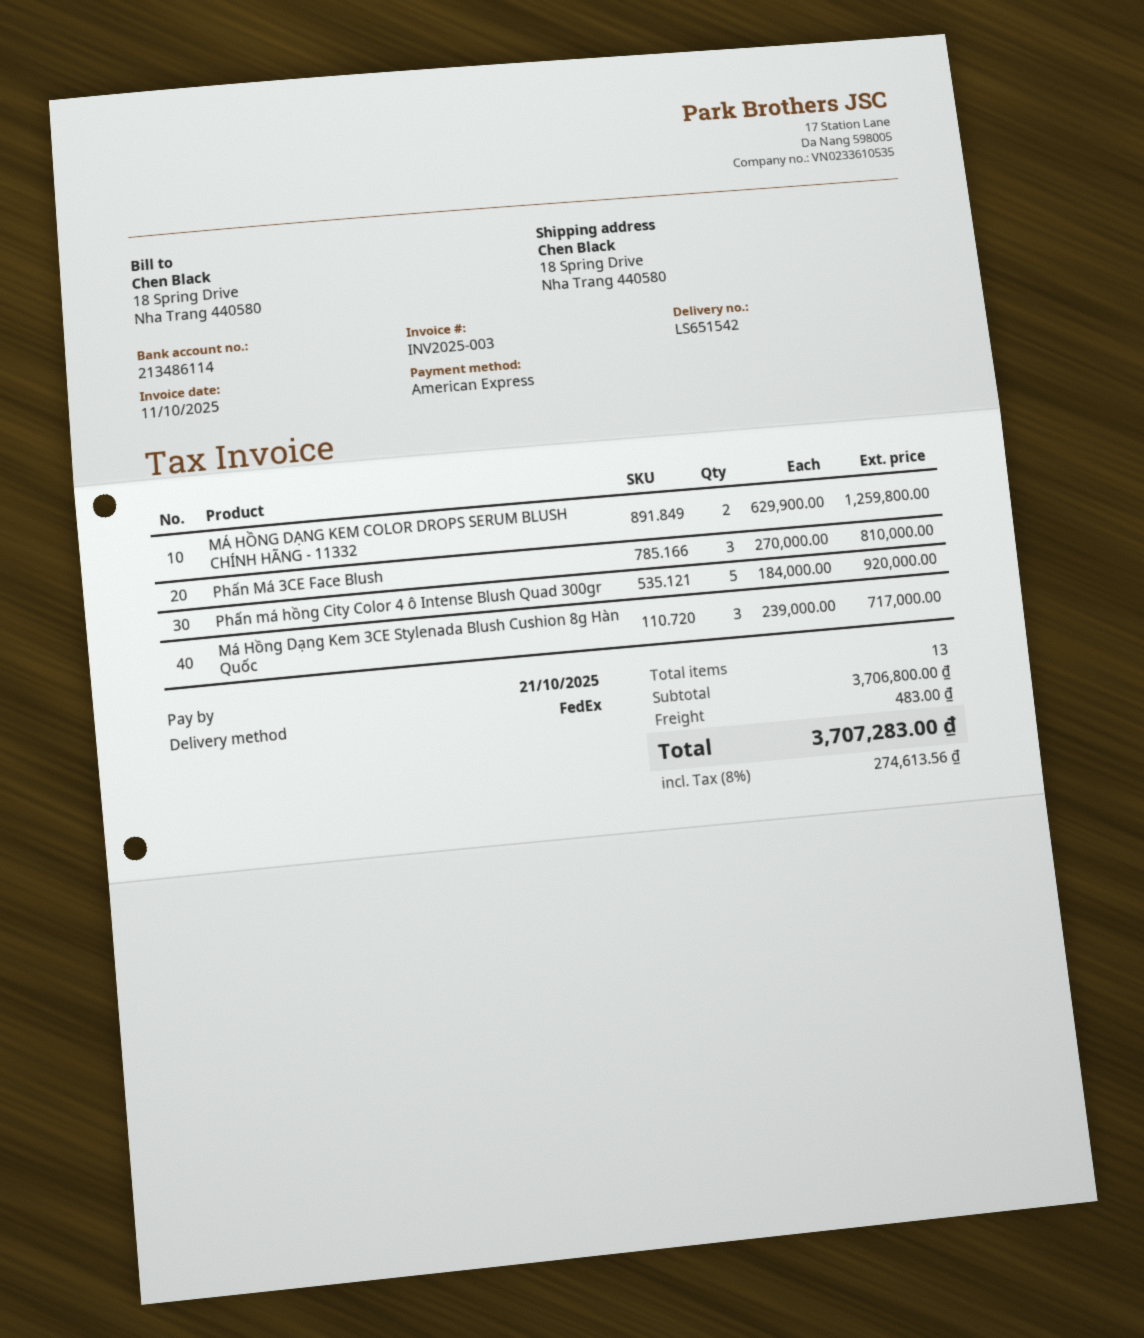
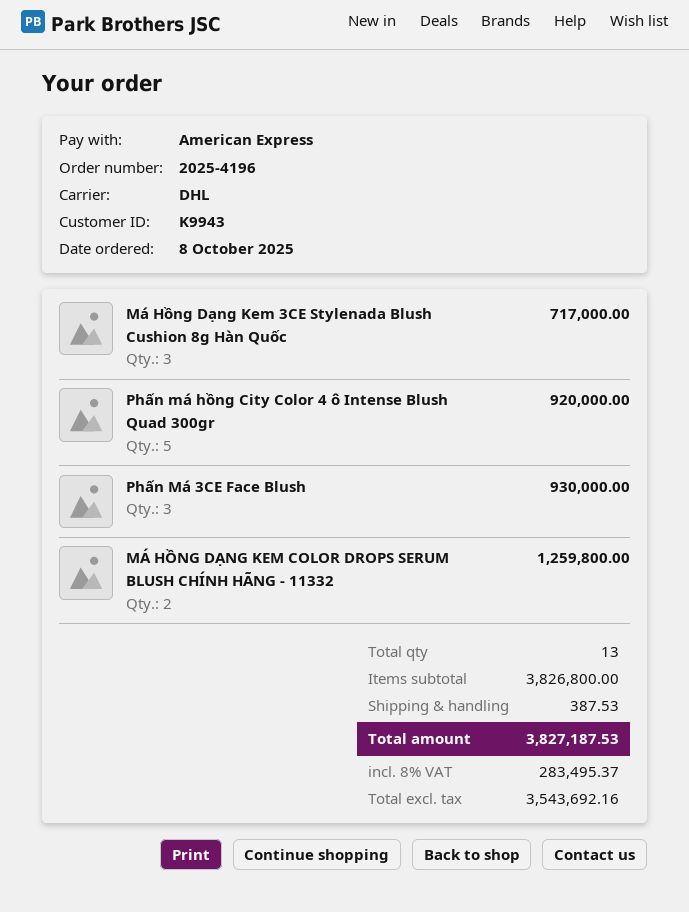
shipping method: FedEx -> DHL
Phấn Má 3CE Face Blush: 3 for 810000.00 -> 3 for 930000.00
subtotal: 3706800.00 -> 3826800.00
shipping: 483.00 -> 387.53
tax: 8% = 274613.56 -> 8% = 283495.37
total: 3707283.00 -> 3827187.53

